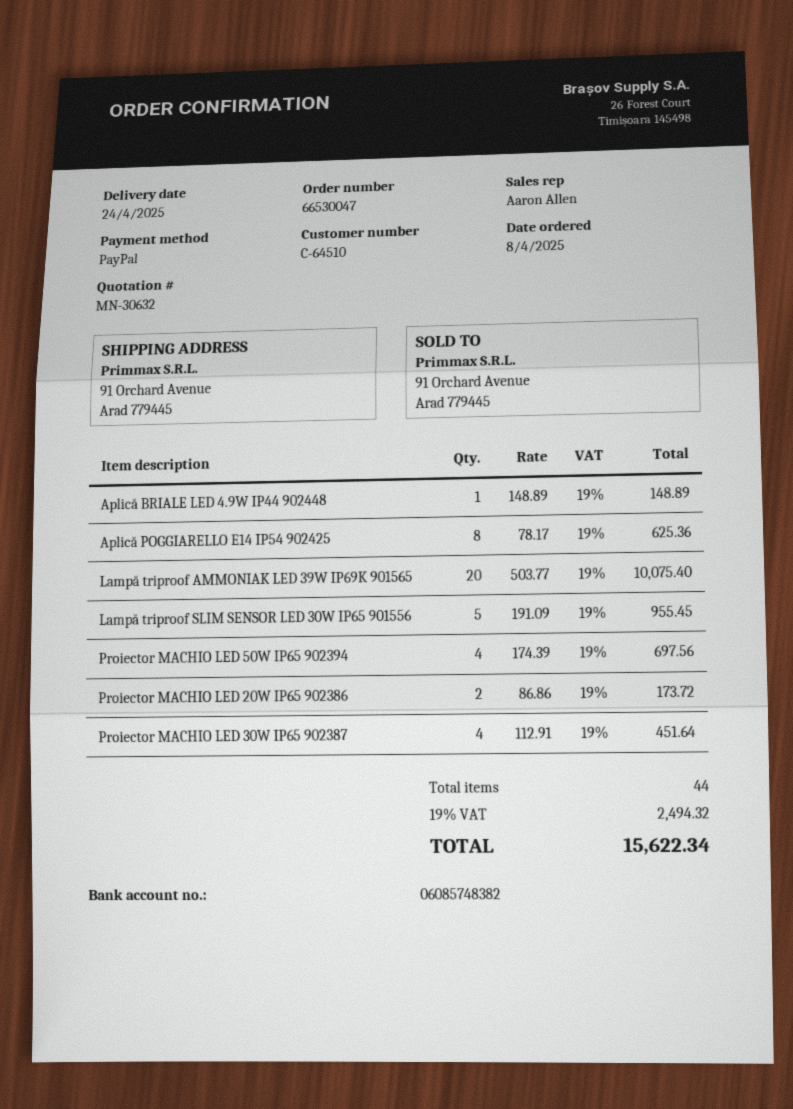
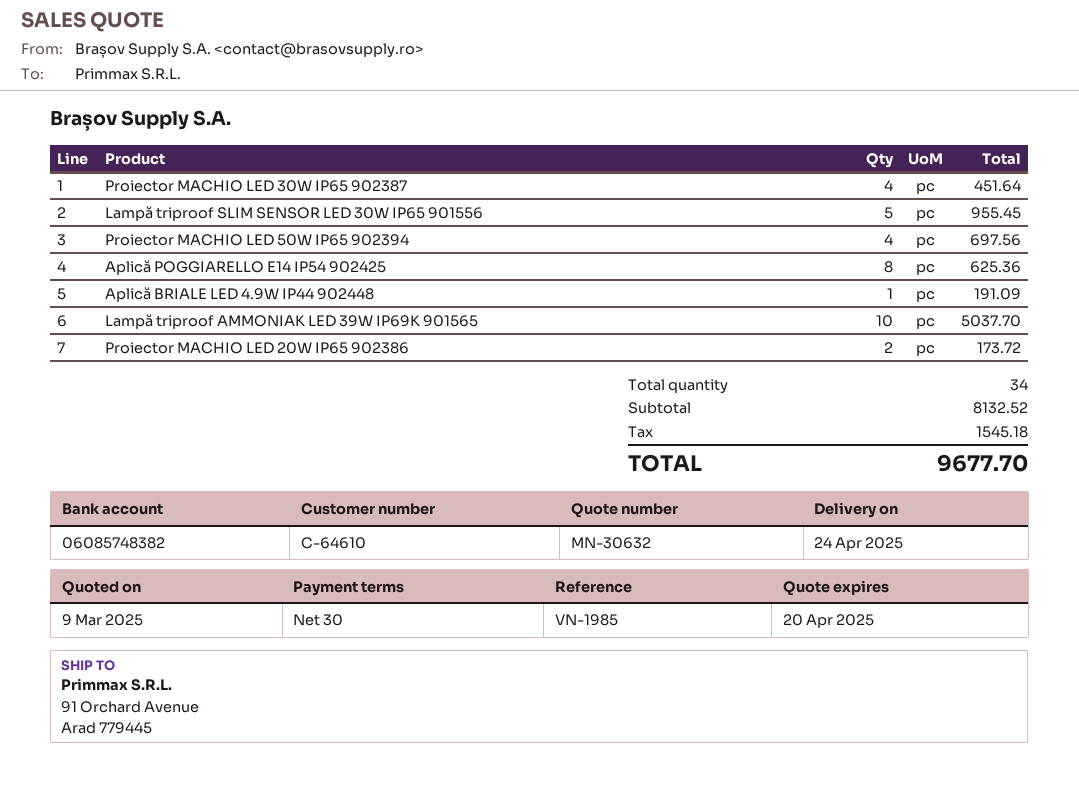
customer number: C-64510 -> C-64610
Aplică BRIALE LED 4.9W IP44 902448: 1 for 148.89 -> 1 for 191.09
Lampă triproof AMMONIAK LED 39W IP69K 901565: 20 for 10075.40 -> 10 for 5037.70
total quantity: 44 -> 34
tax: 2494.32 -> 1545.18
total: 15622.34 -> 9677.70

